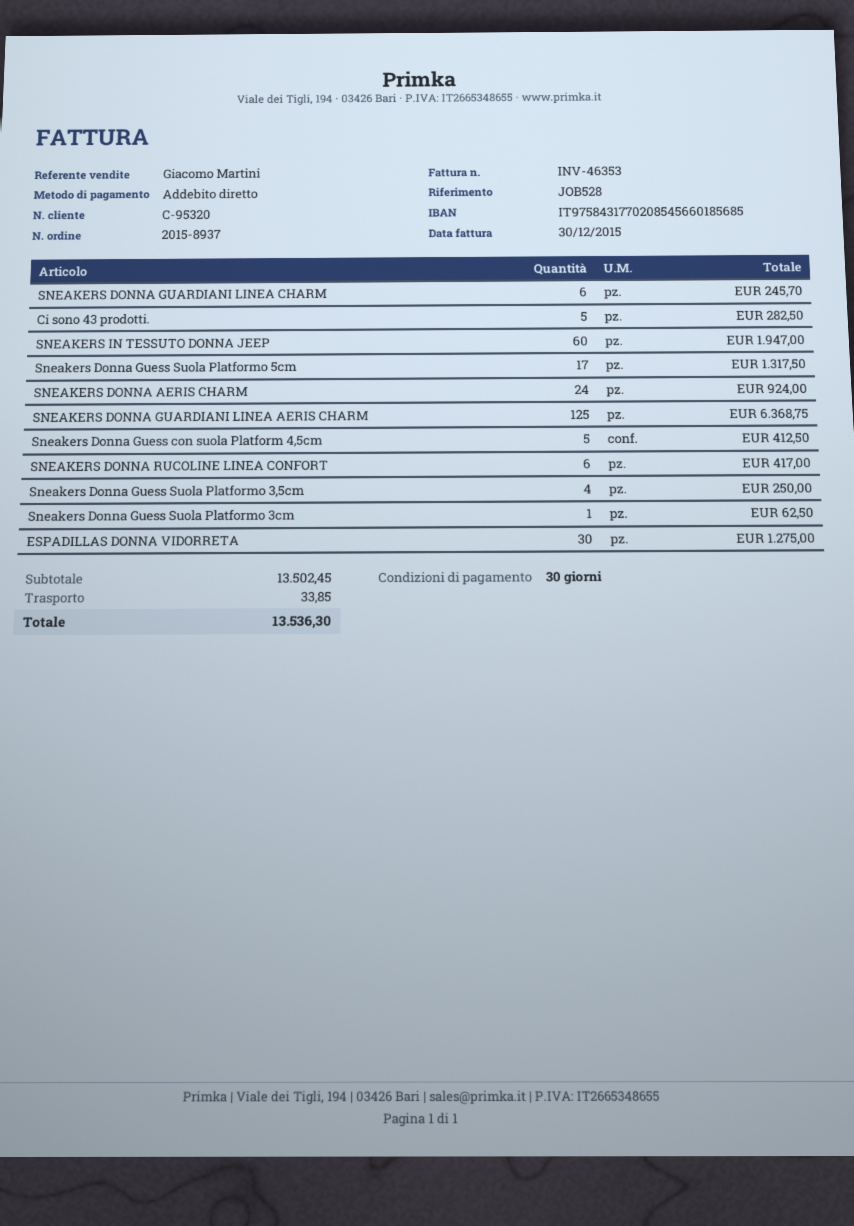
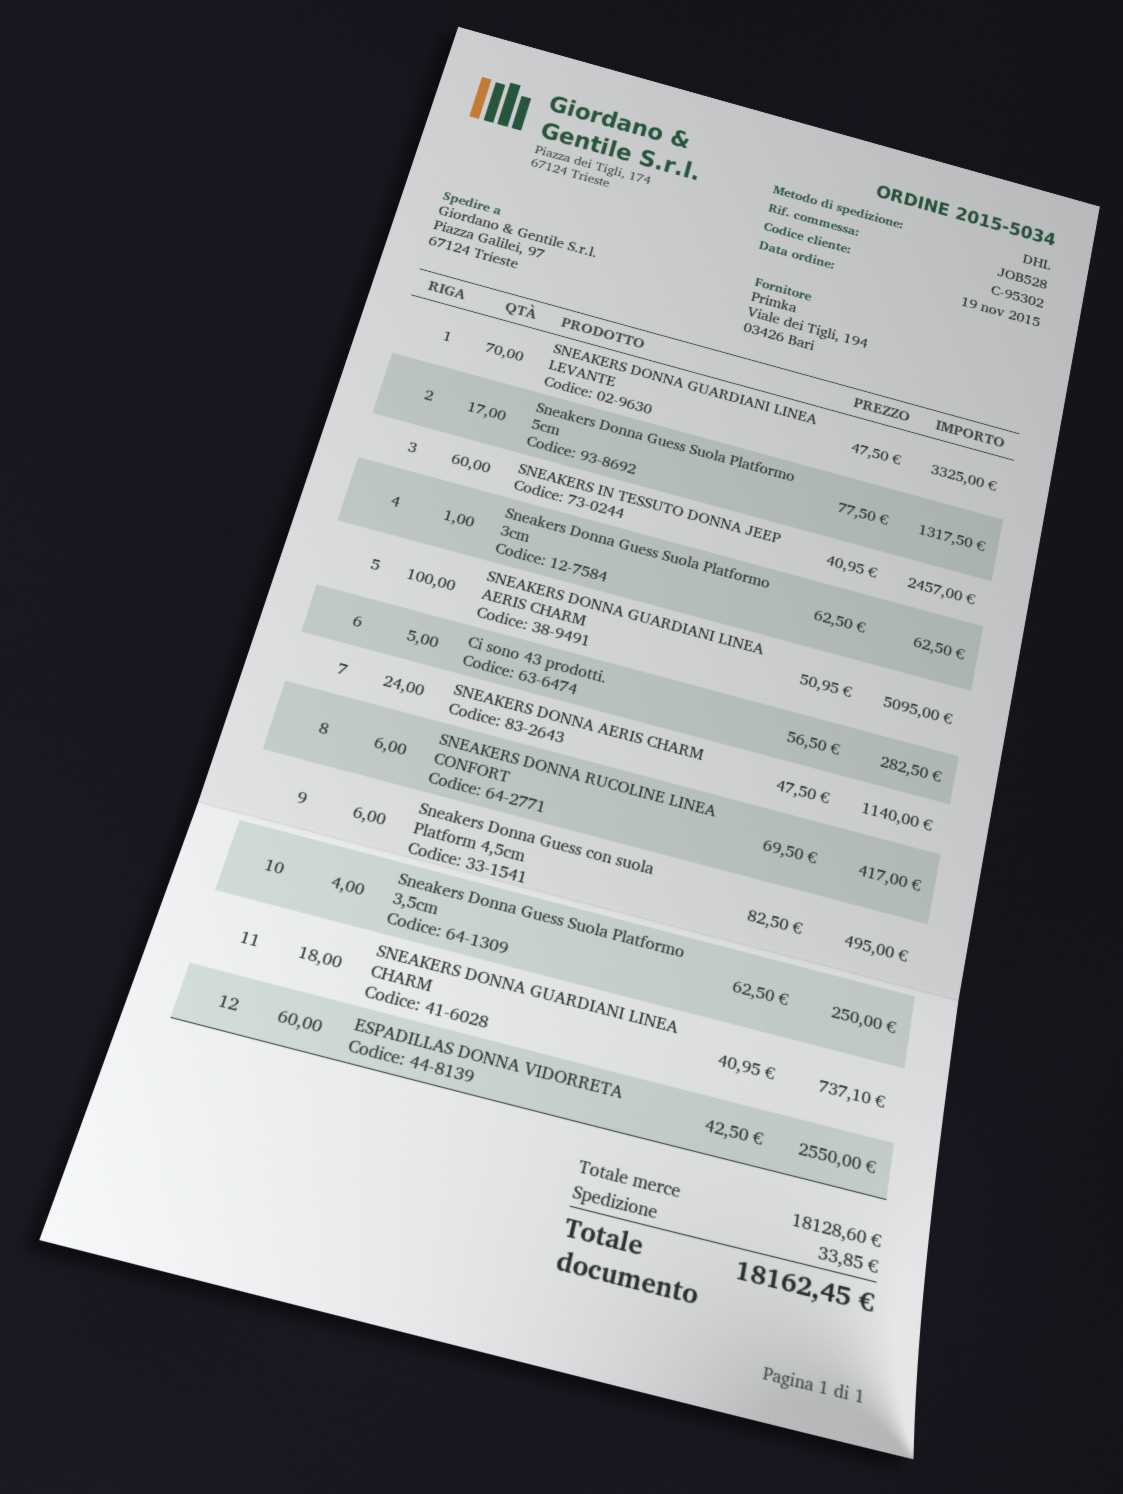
order number: 2015-8937 -> 2015-5034
customer number: C-95320 -> C-95302
SNEAKERS DONNA GUARDIANI LINEA CHARM: 6 for 245.70 -> 18 for 737.10
SNEAKERS IN TESSUTO DONNA JEEP: 60 for 1947.00 -> 60 for 2457.00
SNEAKERS DONNA AERIS CHARM: 24 for 924.00 -> 24 for 1140.00
SNEAKERS DONNA GUARDIANI LINEA AERIS CHARM: 125 for 6368.75 -> 100 for 5095.00
Sneakers Donna Guess con suola Platform 4,5cm: 5 for 412.50 -> 6 for 495.00
ESPADILLAS DONNA VIDORRETA: 30 for 1275.00 -> 60 for 2550.00
SNEAKERS DONNA GUARDIANI LINEA LEVANTE: none -> 70 for 3325.00
subtotal: 13502.45 -> 18128.60
total: 13536.30 -> 18162.45

